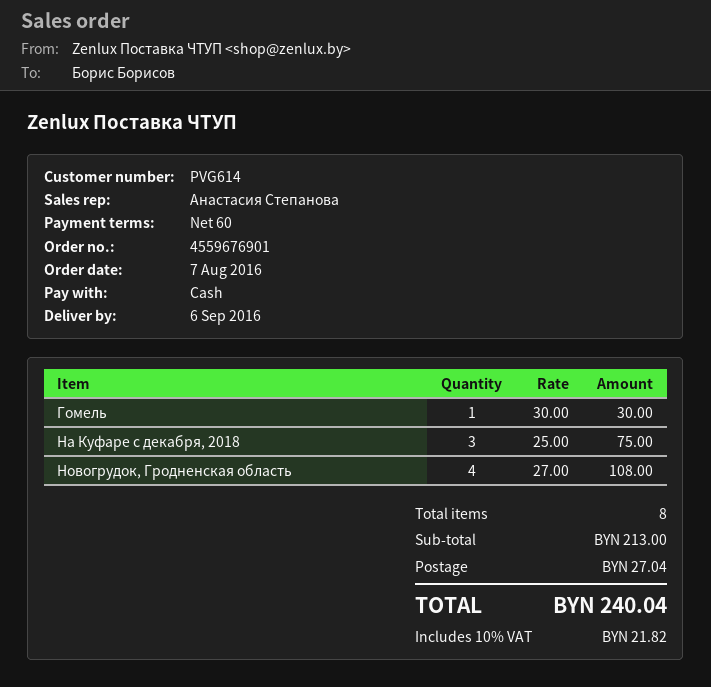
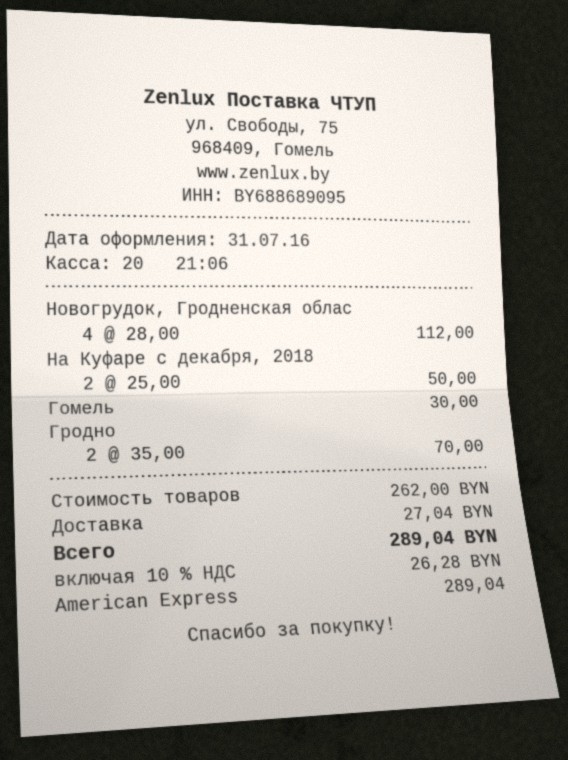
order date: 2016-08-07 -> 2016-07-31
payment method: cash -> American Express
На Куфаре с декабря, 2018: 3 x 25.00 = 75.00 -> 2 x 25.00 = 50.00
Новогрудок, Гродненская область: 4 x 27.00 = 108.00 -> 4 x 28.00 = 112.00
Гродно: none -> 2 x 35.00 = 70.00
subtotal: 213.00 -> 262.00
tax: 10% = 21.82 -> 10% = 26.28
total: 240.04 -> 289.04

